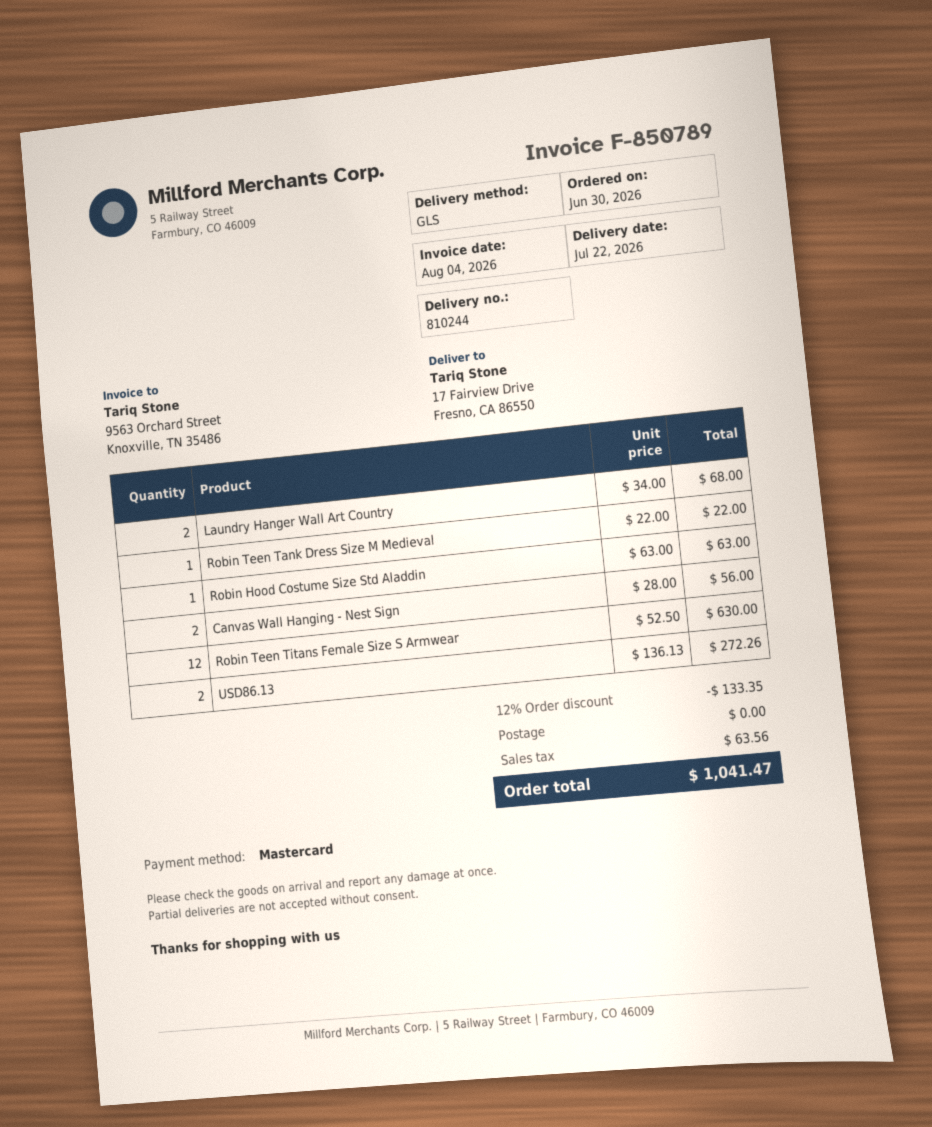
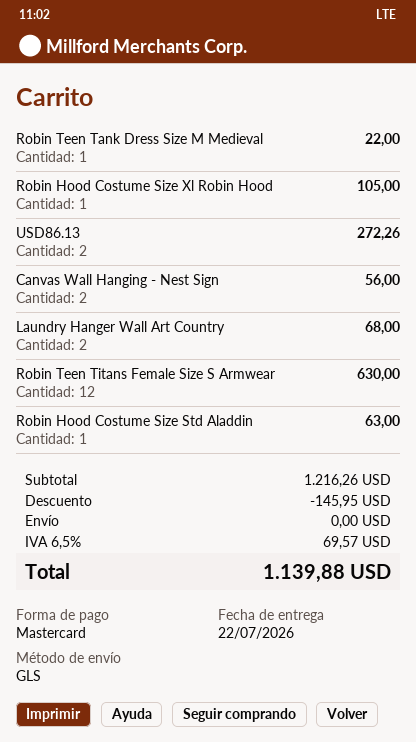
Robin Hood Costume Size Xl Robin Hood: none -> 1 for 105.00
discount: 133.35 -> 145.95
tax: 63.56 -> 69.57
total: 1041.47 -> 1139.88

